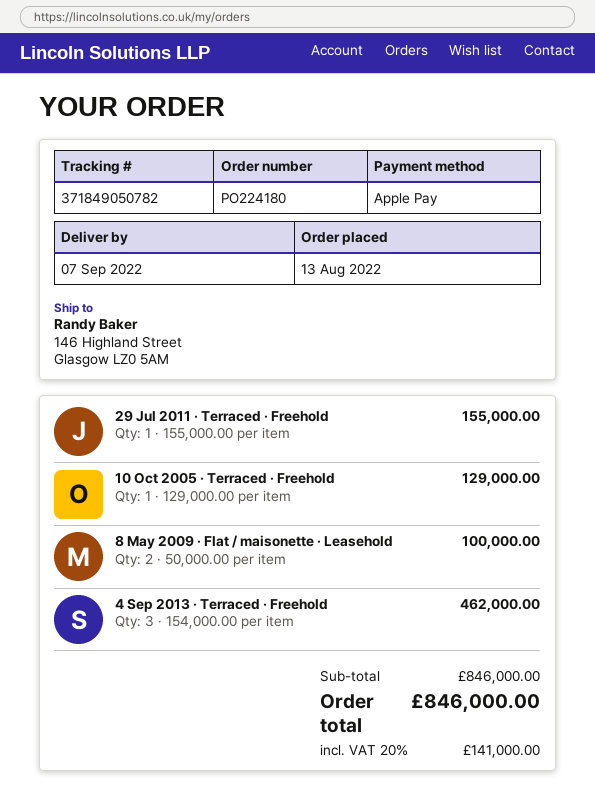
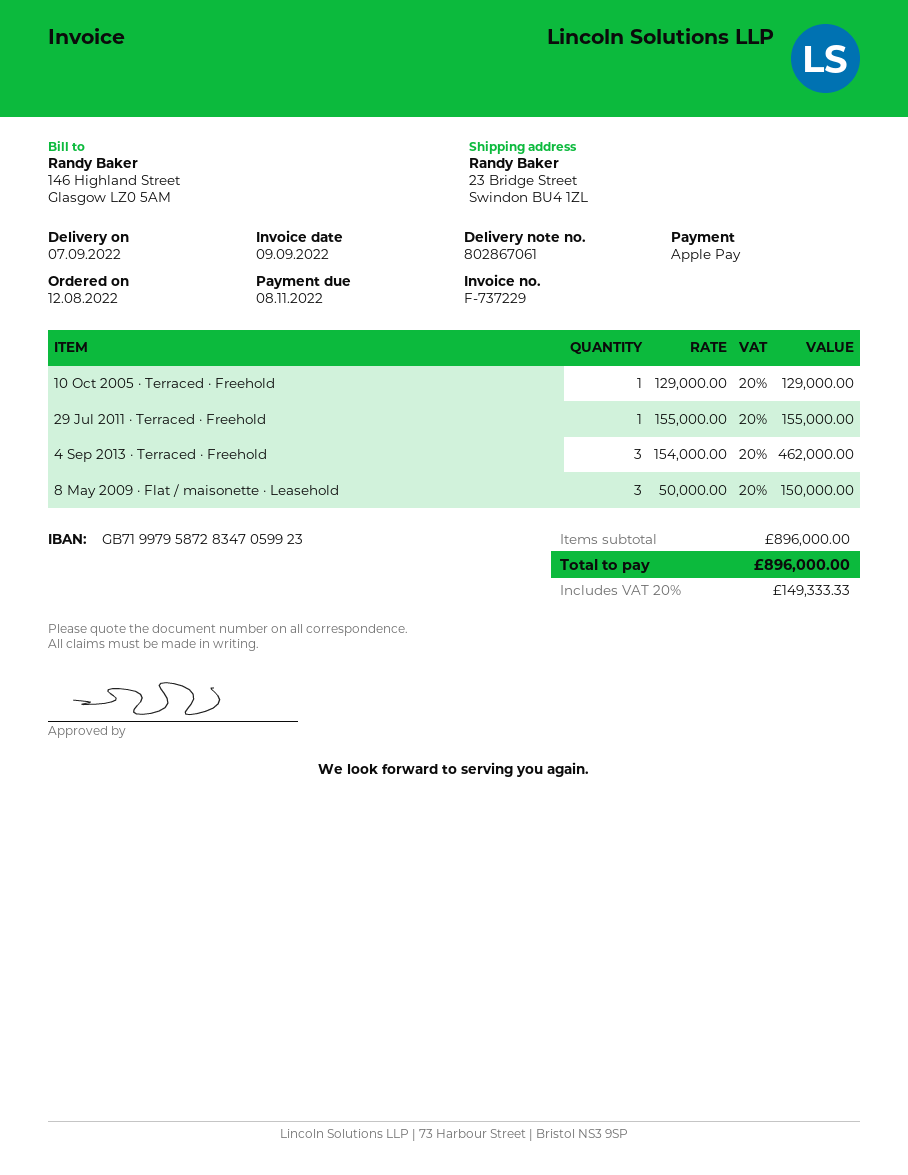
order date: 2022-08-13 -> 2022-08-12
ship to: 146 Highland Street, Glasgow LZ0 5AM -> 23 Bridge Street, Swindon BU4 1ZL
8 May 2009 · Flat / maisonette · Leasehold: 2 x 50000.00 = 100000.00 -> 3 x 50000.00 = 150000.00
subtotal: 846000.00 -> 896000.00
tax: 20% = 141000.00 -> 20% = 149333.33
total: 846000.00 -> 896000.00

